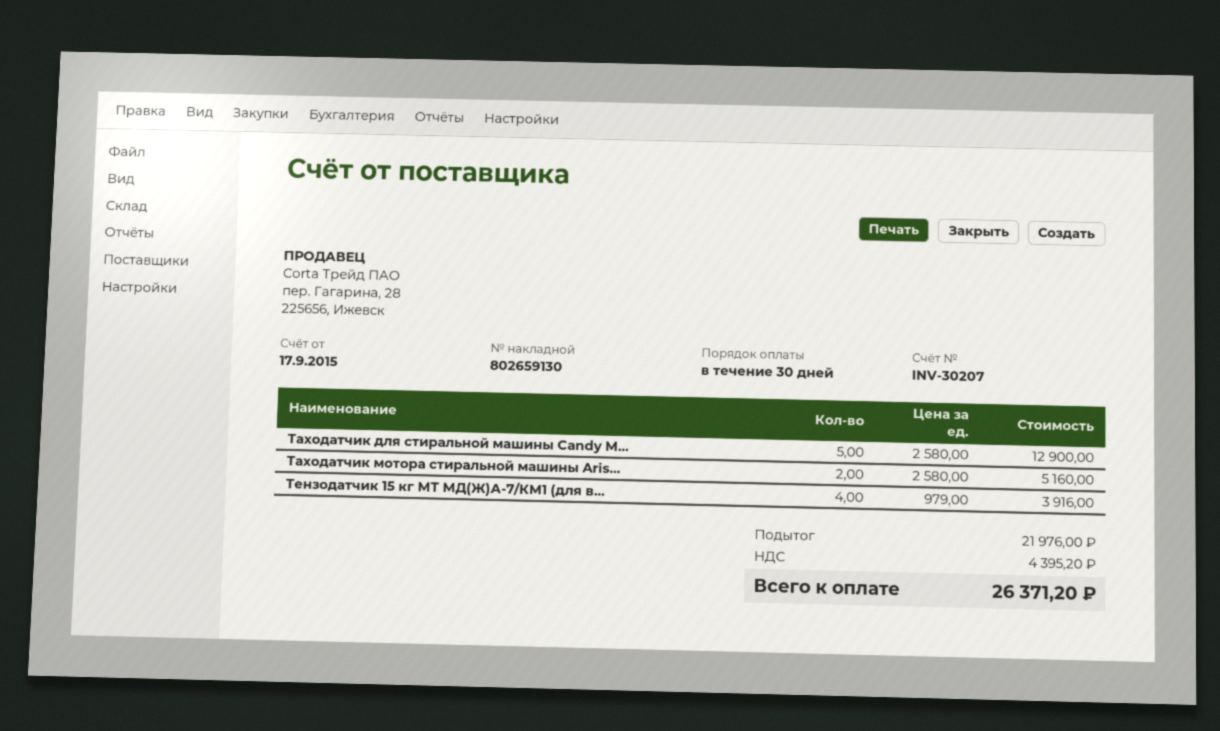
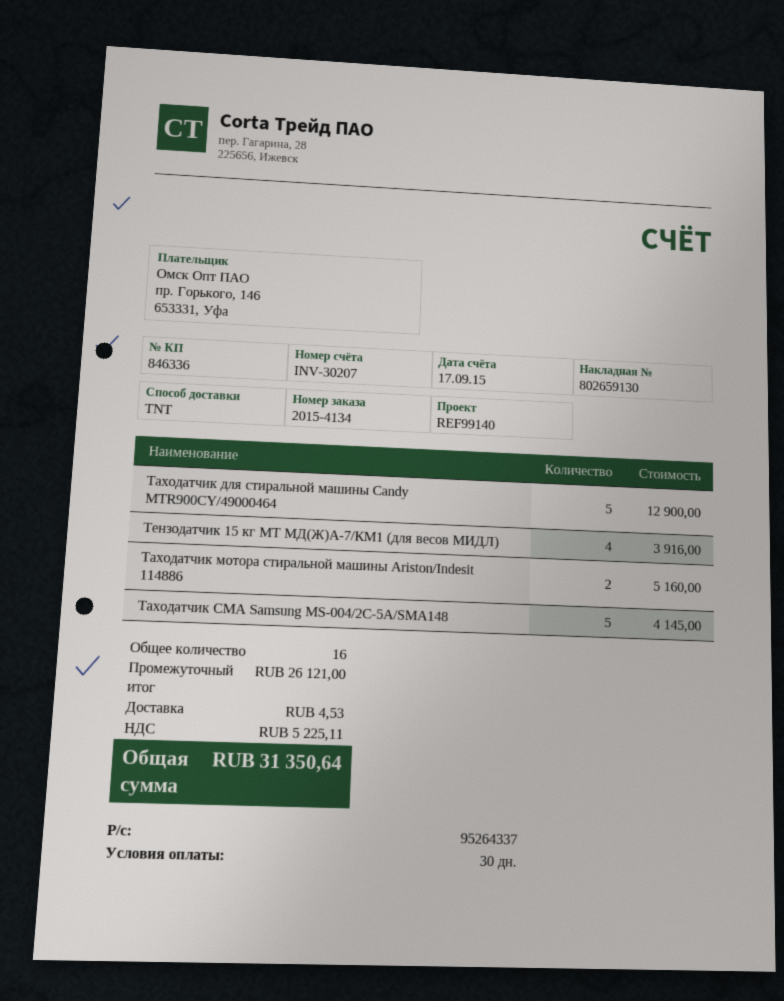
Таходатчик СМА Samsung MS-004/2C-5A/SMA148: none -> 5 for 4145.00
subtotal: 21976.00 -> 26121.00
shipping: none -> 4.53
tax: 4395.20 -> 5225.11
total: 26371.20 -> 31350.64

